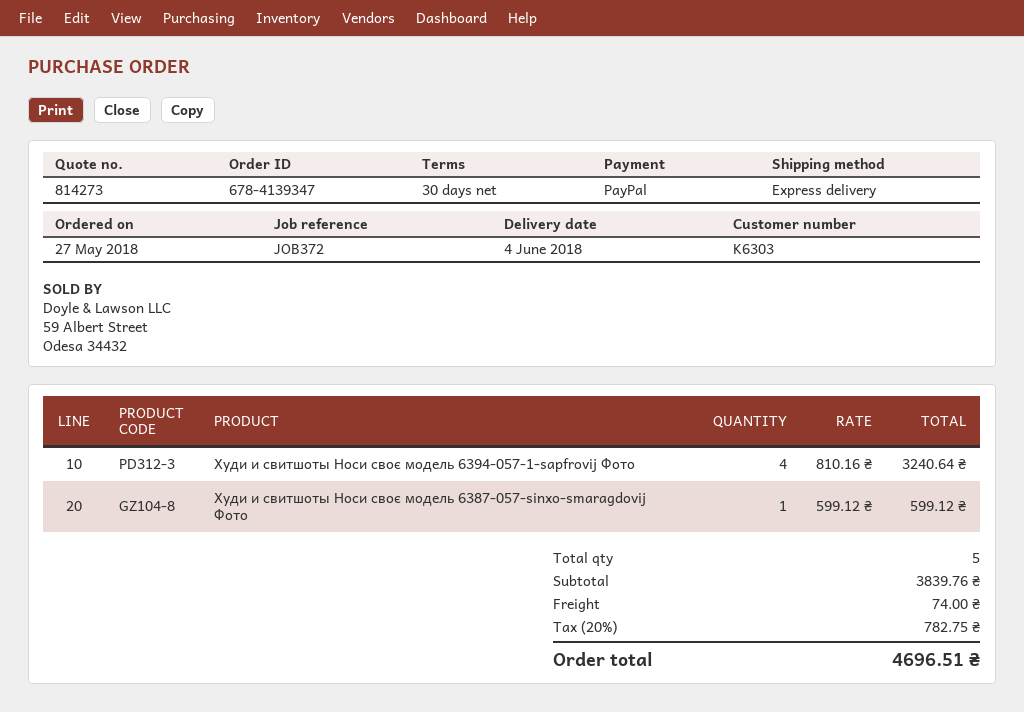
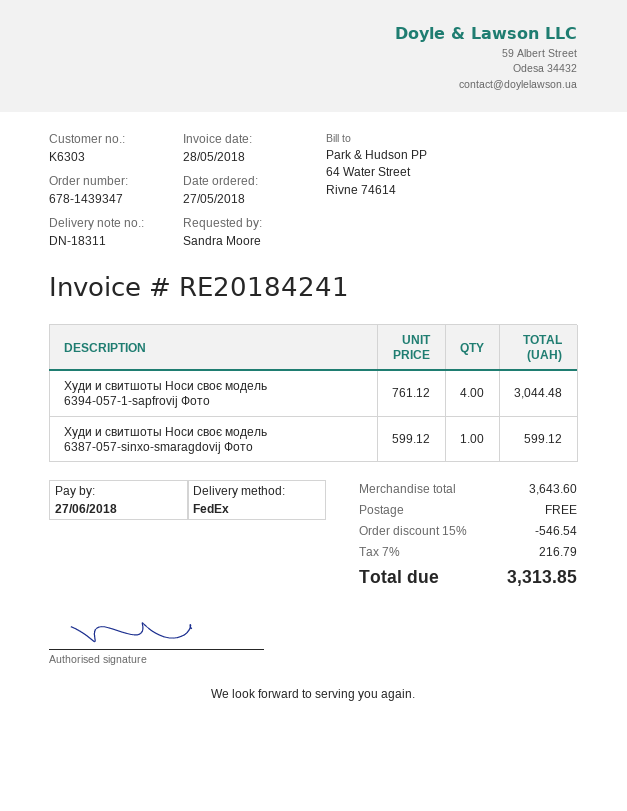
order number: 678-4139347 -> 678-1439347
shipping method: express -> FedEx
Худи и свитшоты Носи своє модель 6394-057-1-sapfrovij Фото: 4 x 810.16 = 3240.64 -> 4 x 761.12 = 3044.48
subtotal: 3839.76 -> 3643.60
discount: none -> 15% = 546.54
shipping: 74.00 -> 0.00
tax: 20% = 782.75 -> 7% = 216.79
total: 4696.51 -> 3313.85

